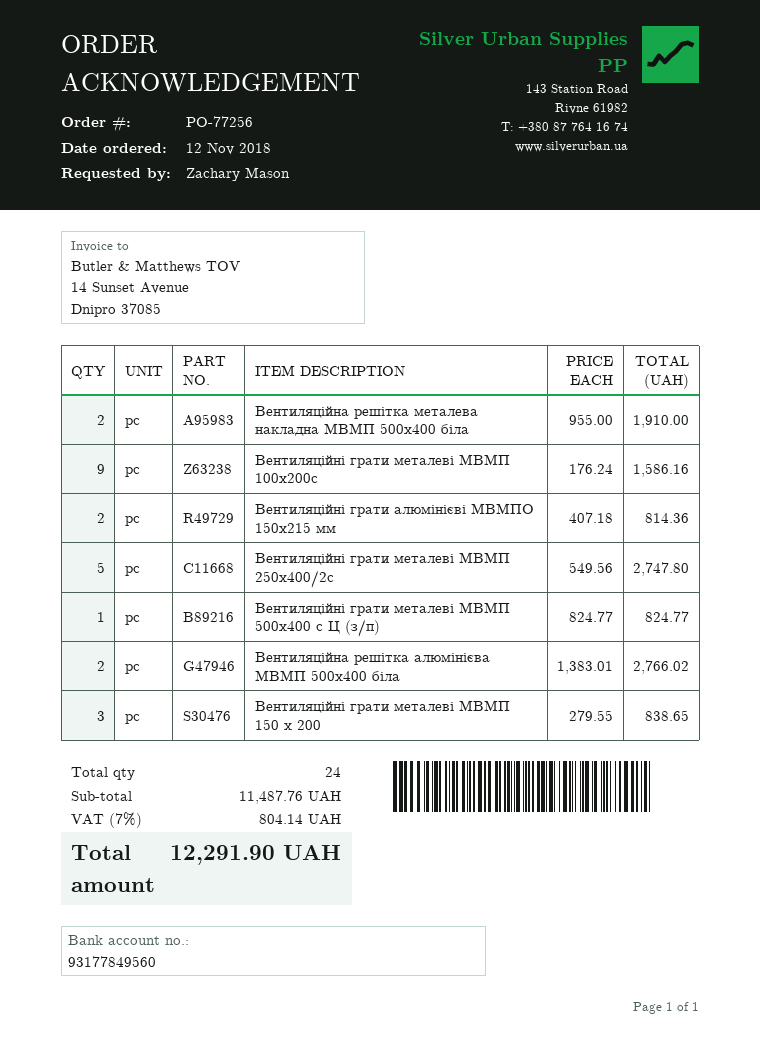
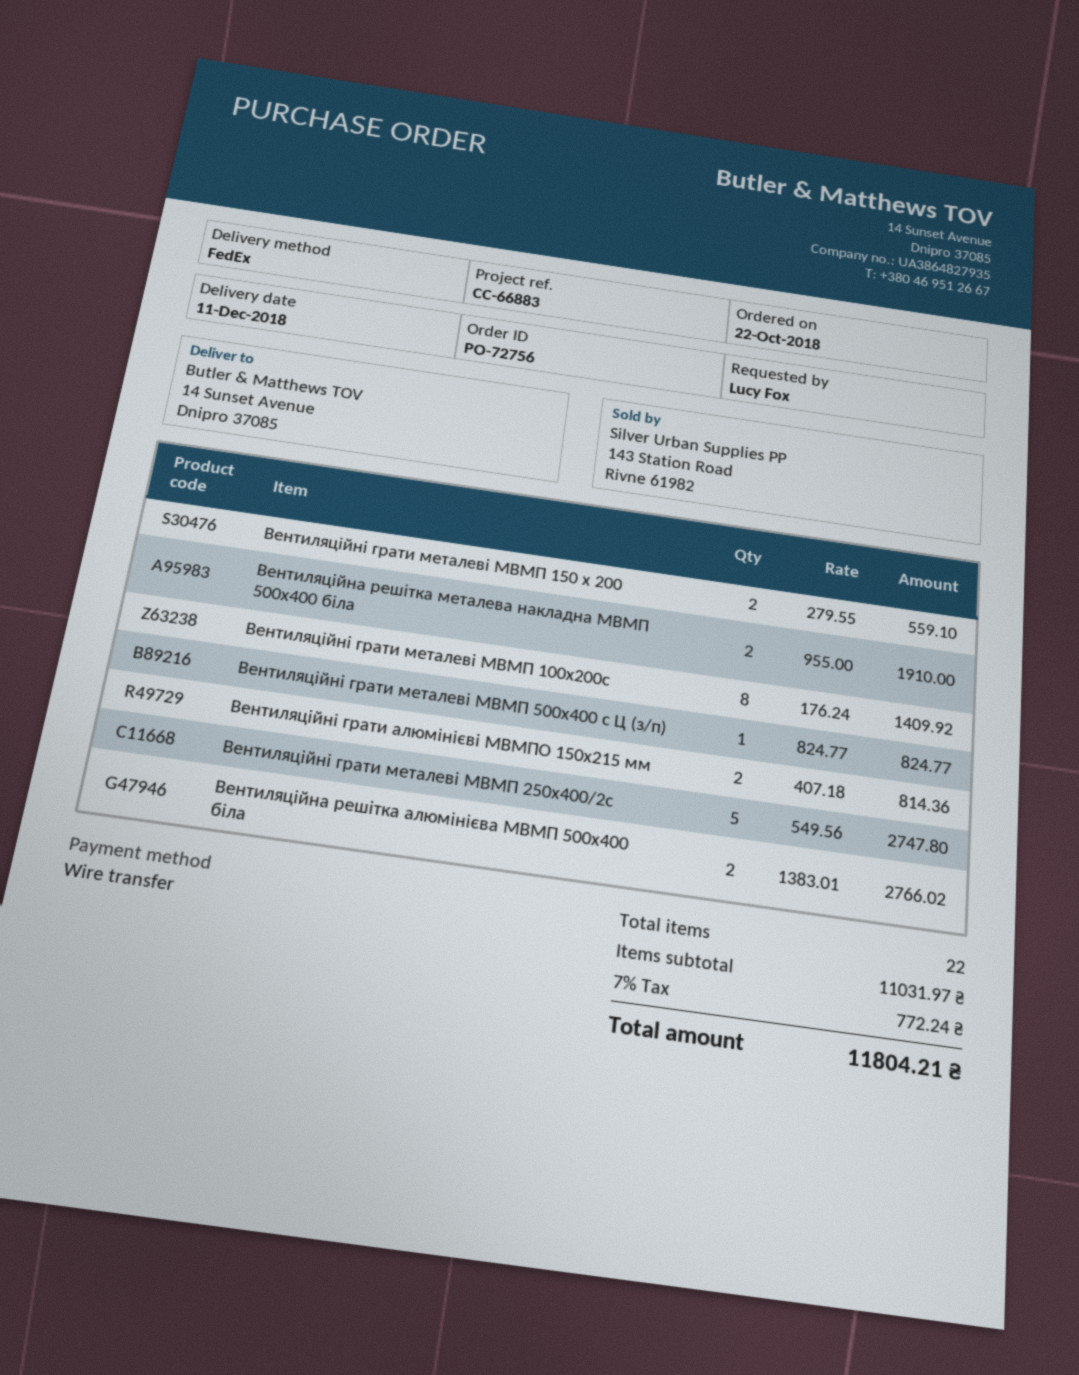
order number: PO-77256 -> PO-72756
order date: 2018-11-12 -> 2018-10-22
ordered by: Zachary Mason -> Lucy Fox
Вентиляційні грати металеві МВМП 100х200с: 9 x 176.24 = 1586.16 -> 8 x 176.24 = 1409.92
Вентиляційні грати металеві МВМП 150 х 200: 3 x 279.55 = 838.65 -> 2 x 279.55 = 559.10
total quantity: 24 -> 22
subtotal: 11487.76 -> 11031.97
tax: 7% = 804.14 -> 7% = 772.24
total: 12291.90 -> 11804.21

